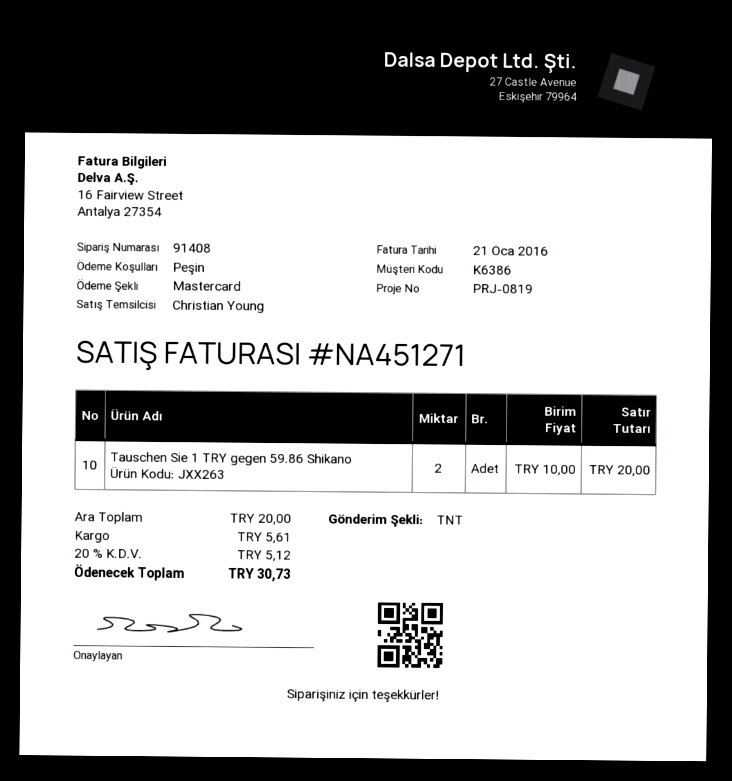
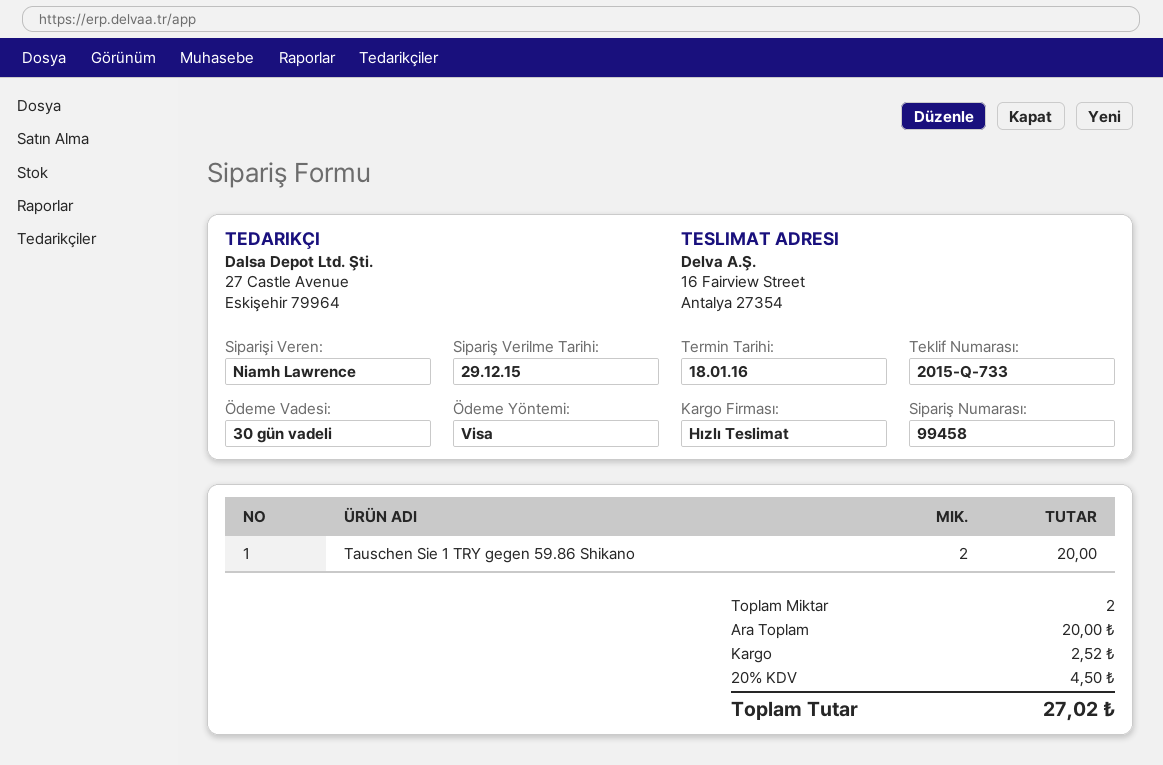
order number: 91408 -> 99458
payment terms: on receipt -> 30 days
payment method: Mastercard -> Visa
shipping method: TNT -> express
shipping: 5.61 -> 2.52
tax: 20% = 5.12 -> 20% = 4.50
total: 30.73 -> 27.02

